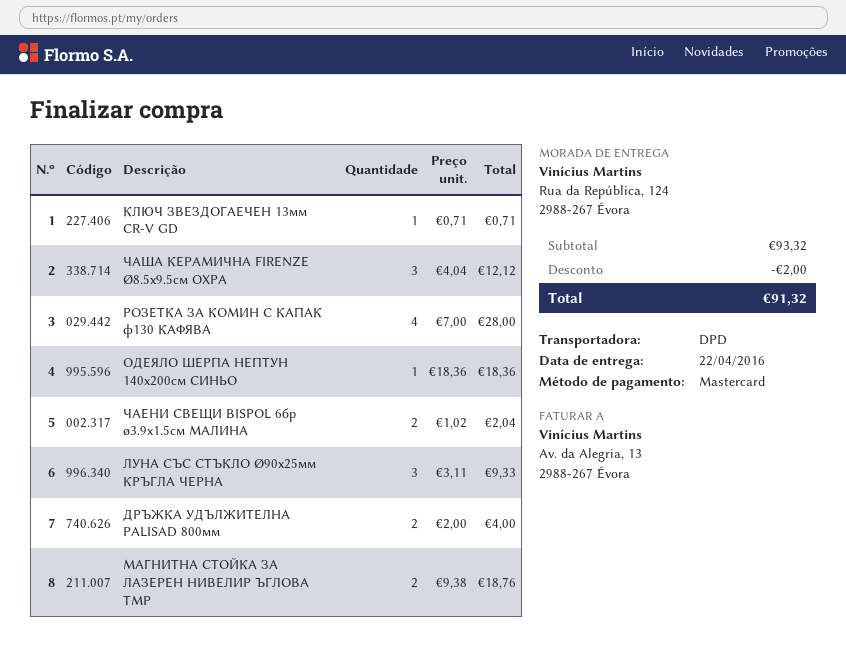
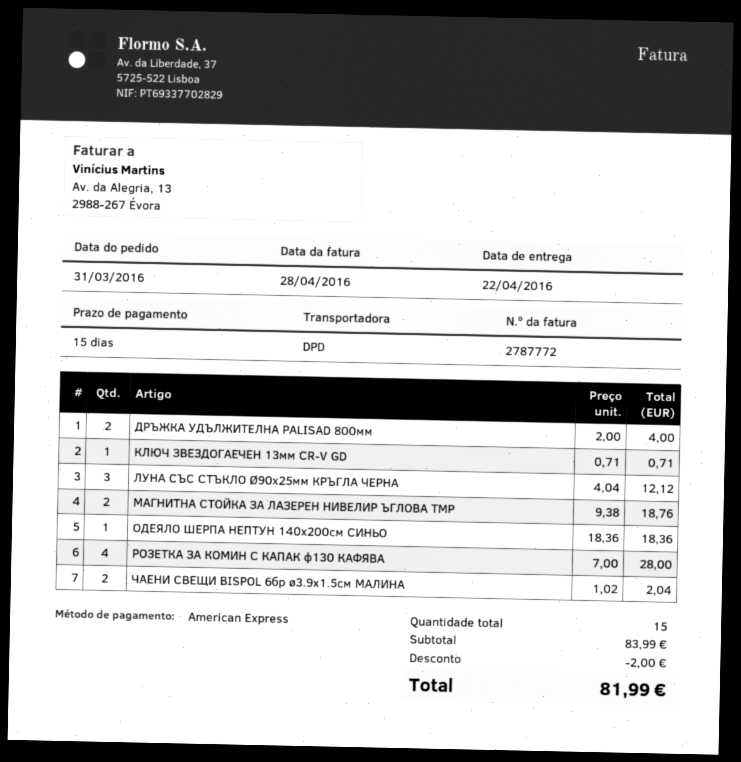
payment method: Mastercard -> American Express
ЧАША КЕРАМИЧНА FIRENZE Ø8.5х9.5см ОХРА: 3 x 4.04 = 12.12 -> none
ЛУНА СЪС СТЪКЛО Ø90x25мм КРЪГЛА ЧЕРНА: 3 x 3.11 = 9.33 -> 3 x 4.04 = 12.12
subtotal: 93.32 -> 83.99
total: 91.32 -> 81.99

